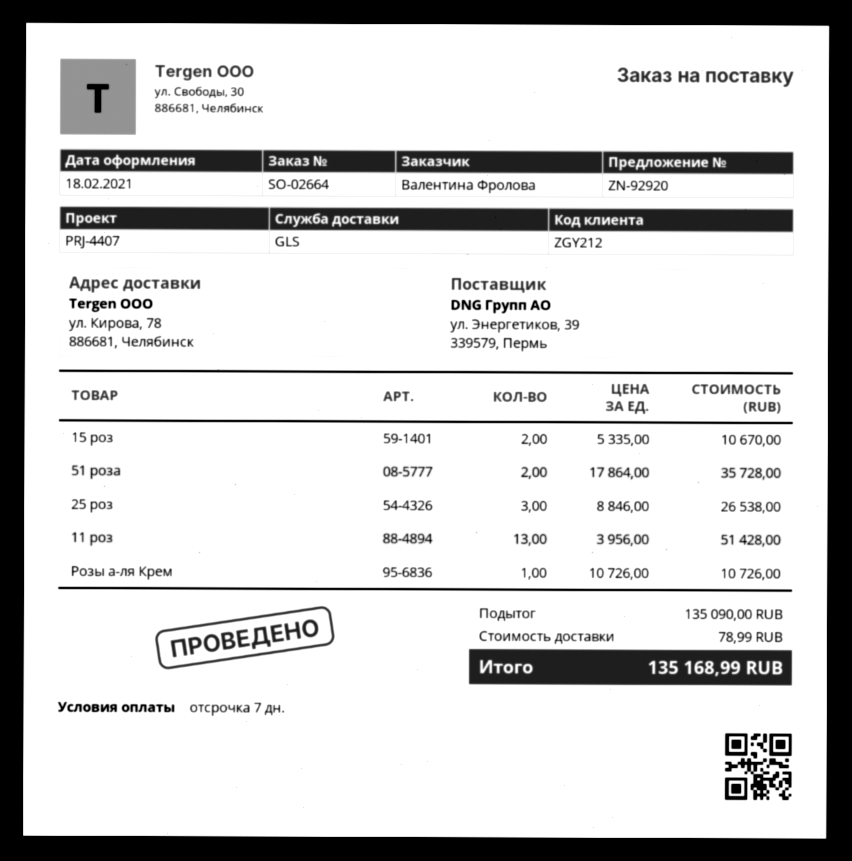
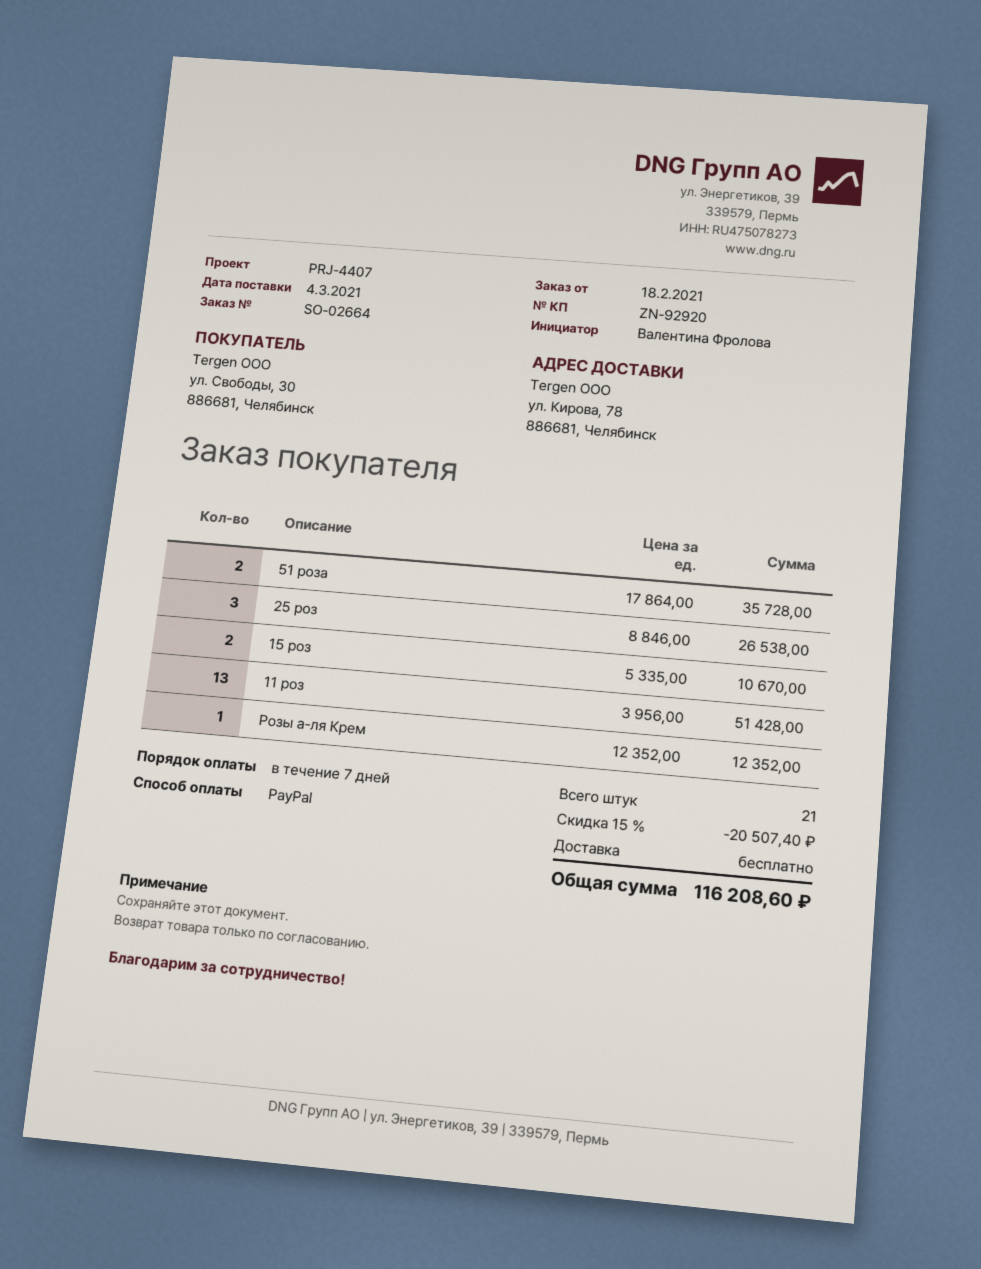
Розы а-ля Крем: 1 x 10726.00 = 10726.00 -> 1 x 12352.00 = 12352.00
discount: none -> 15% = 20507.40
shipping: 78.99 -> 0.00
total: 135168.99 -> 116208.60

